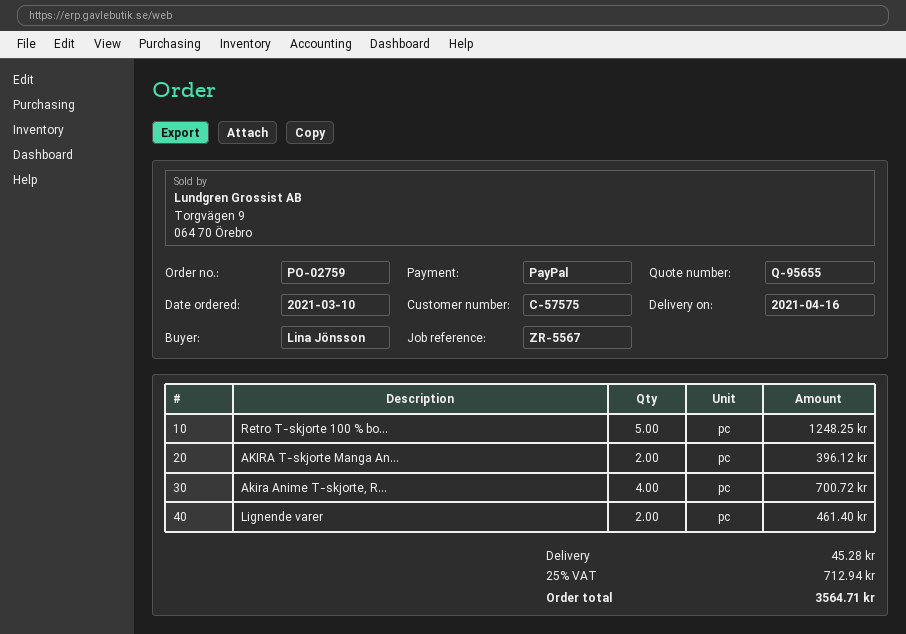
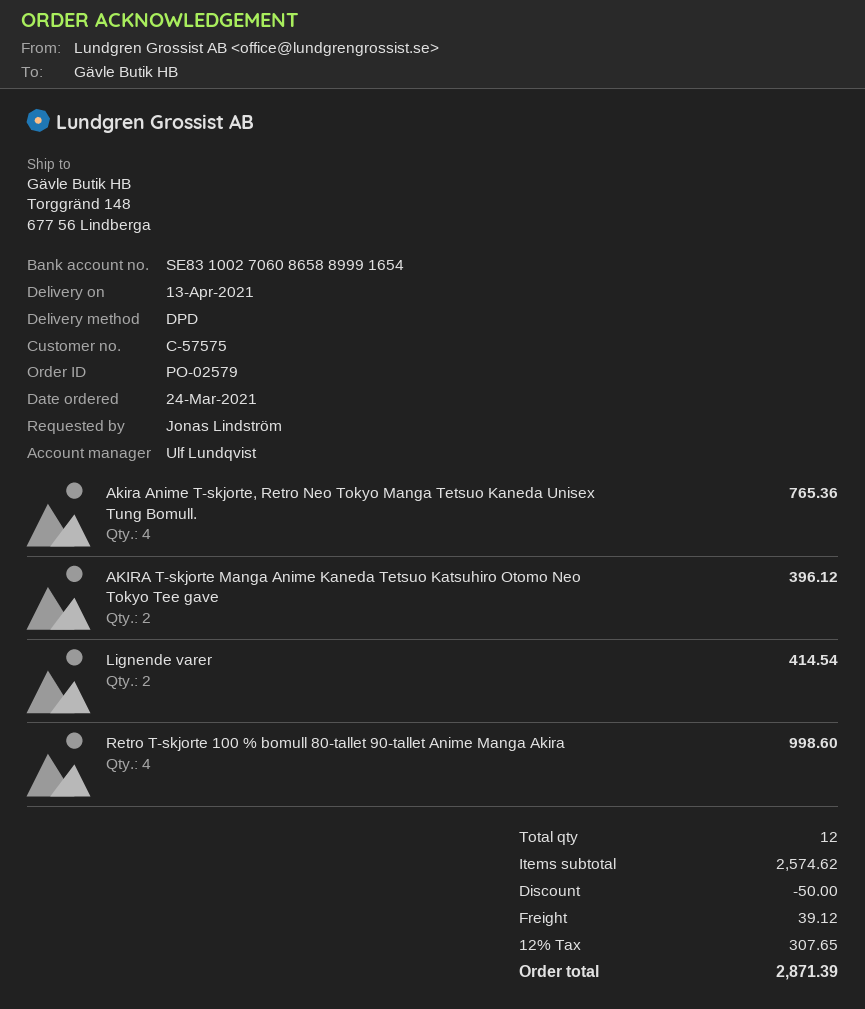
order number: PO-02759 -> PO-02579
order date: 2021-03-10 -> 2021-03-24
delivery date: 2021-04-16 -> 2021-04-13
ordered by: Lina Jönsson -> Jonas Lindström
Retro T-skjorte 100 % bo...: 5 for 1248.25 -> 4 for 998.60
Akira Anime T-skjorte, R...: 4 for 700.72 -> 4 for 765.36
Lignende varer: 2 for 461.40 -> 2 for 414.54
discount: none -> 50.00
shipping: 45.28 -> 39.12
tax: 25% = 712.94 -> 12% = 307.65
total: 3564.71 -> 2871.39

